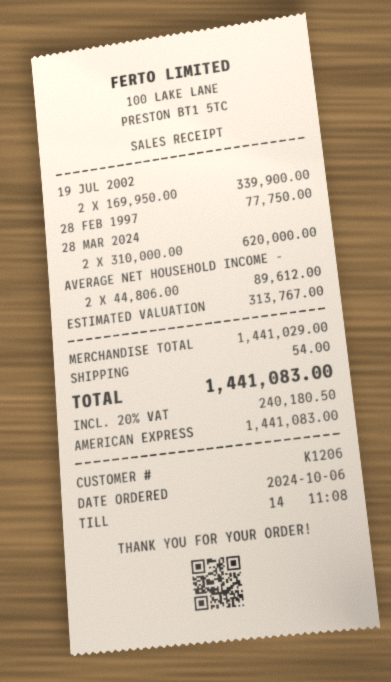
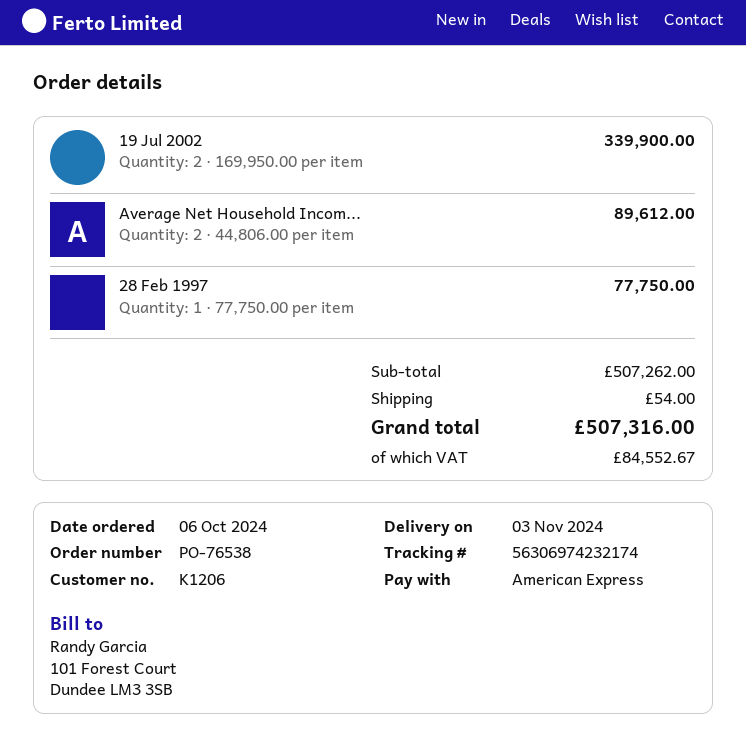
28 MAR 2024: 2 x 310000.00 = 620000.00 -> none
ESTIMATED VALUATION: 1 x 313767.00 = 313767.00 -> none
subtotal: 1441029.00 -> 507262.00
tax: 240180.50 -> 84552.67
total: 1441083.00 -> 507316.00

